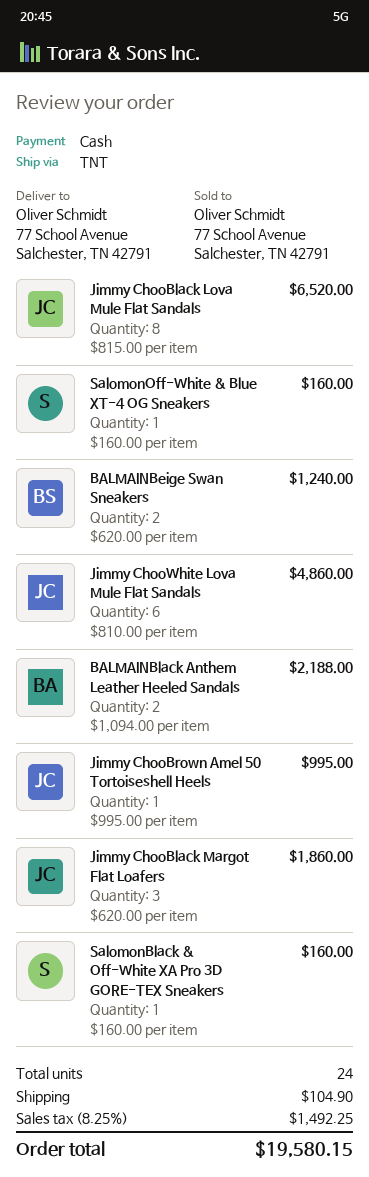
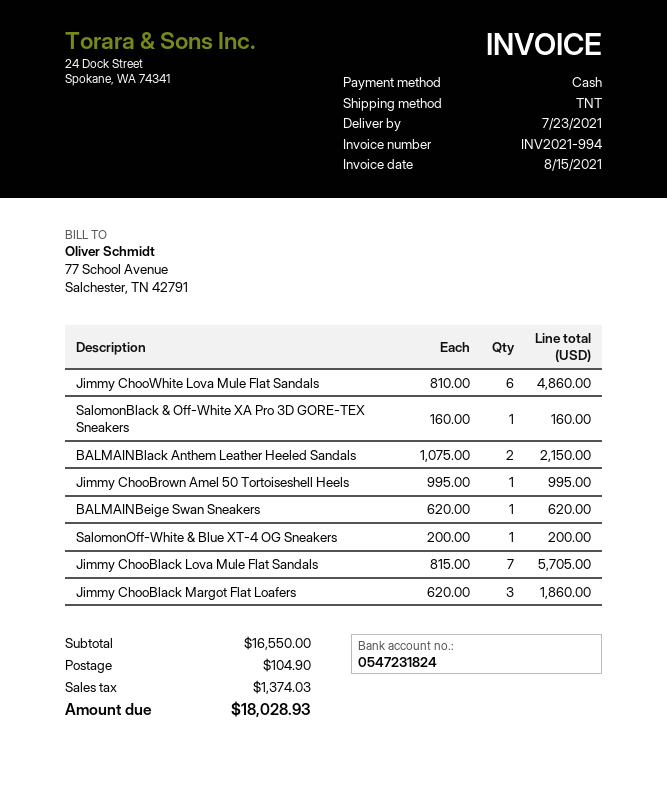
Jimmy ChooBlack Lova Mule Flat Sandals: 8 x 815.00 = 6520.00 -> 7 x 815.00 = 5705.00
SalomonOff-White & Blue XT-4 OG Sneakers: 1 x 160.00 = 160.00 -> 1 x 200.00 = 200.00
BALMAINBeige Swan Sneakers: 2 x 620.00 = 1240.00 -> 1 x 620.00 = 620.00
BALMAINBlack Anthem Leather Heeled Sandals: 2 x 1094.00 = 2188.00 -> 2 x 1075.00 = 2150.00
tax: 1492.25 -> 1374.03
total: 19580.15 -> 18028.93

